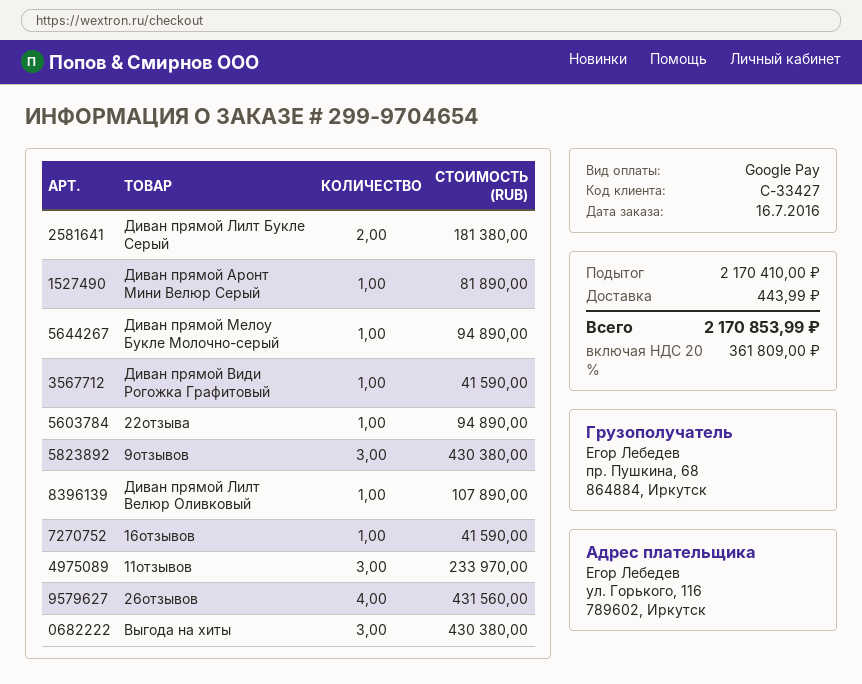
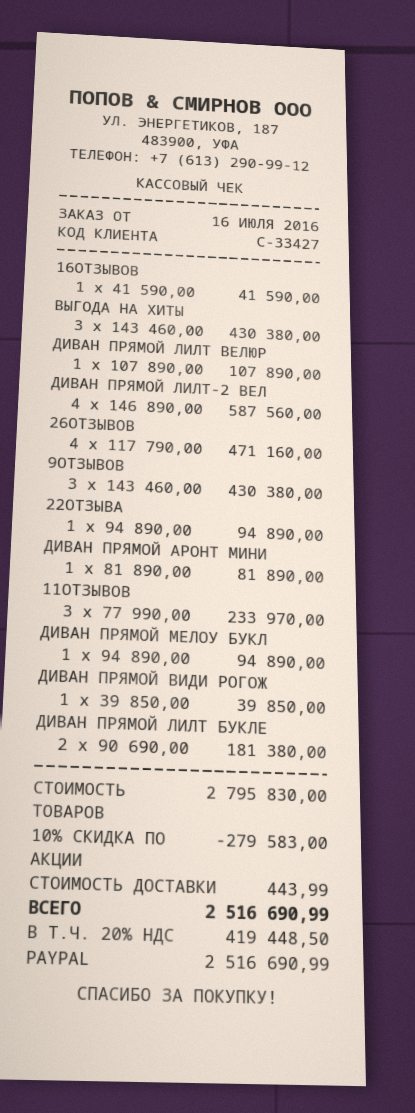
payment method: Google Pay -> PayPal
Диван прямой Види Рогожка Графитовый: 1 for 41590.00 -> 1 for 39850.00
26отзывов: 4 for 431560.00 -> 4 for 471160.00
ДИВАН ПРЯМОЙ ЛИЛТ-2 ВЕЛ: none -> 4 for 587560.00
subtotal: 2170410.00 -> 2795830.00
discount: none -> 10% = 279583.00
tax: 20% = 361809.00 -> 20% = 419448.50
total: 2170853.99 -> 2516690.99

